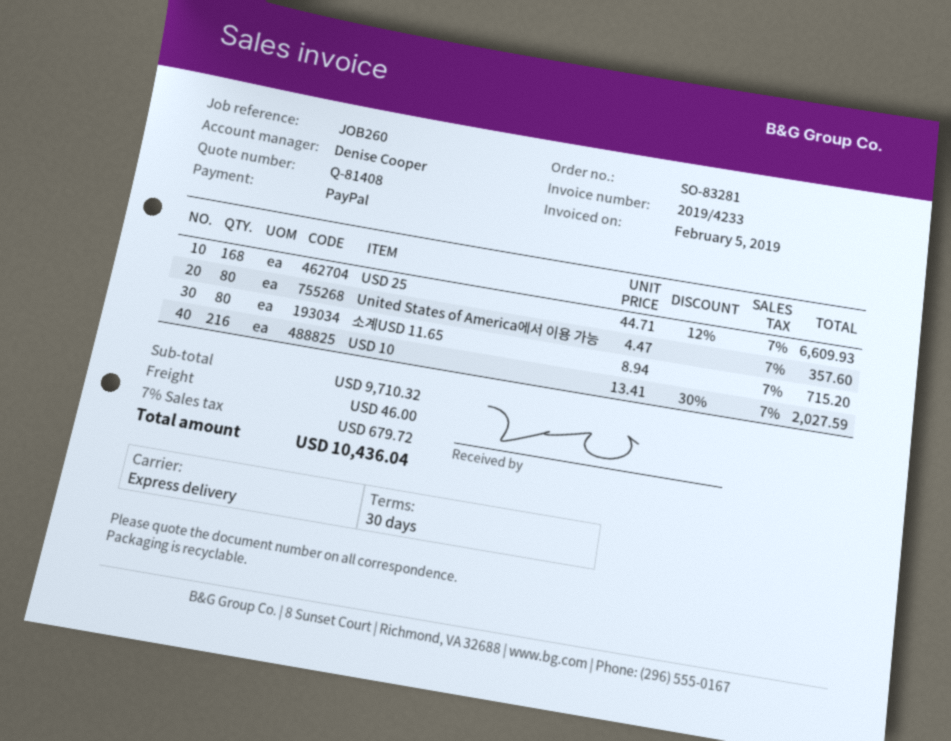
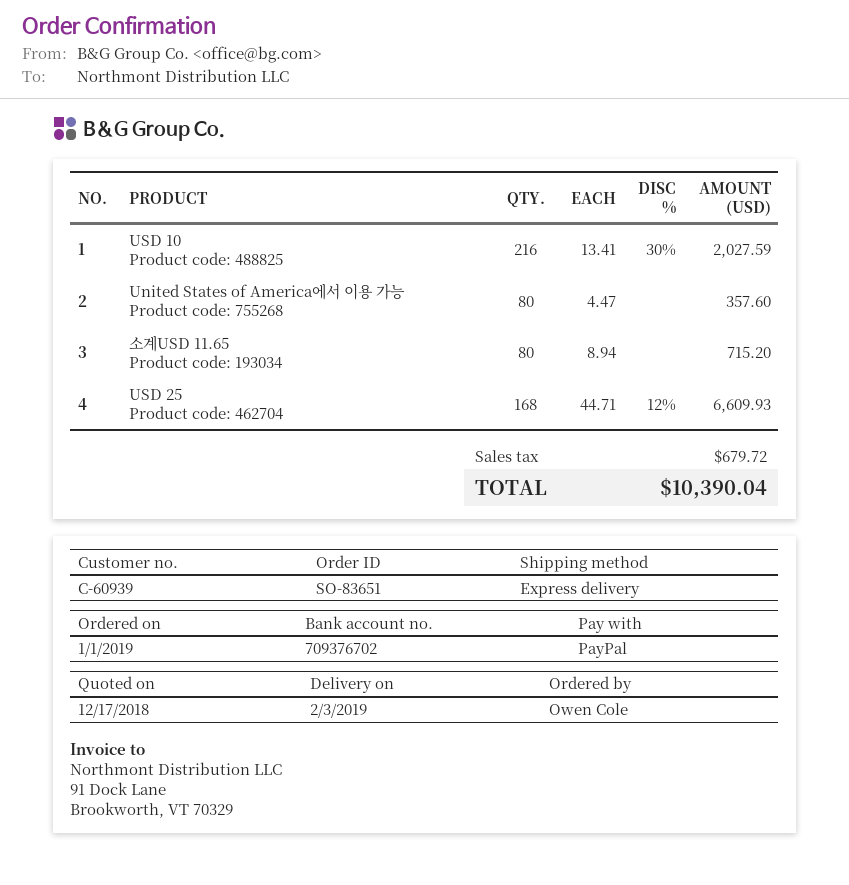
order number: SO-83281 -> SO-83651
shipping: 46.00 -> none
total: 10436.04 -> 10390.04

